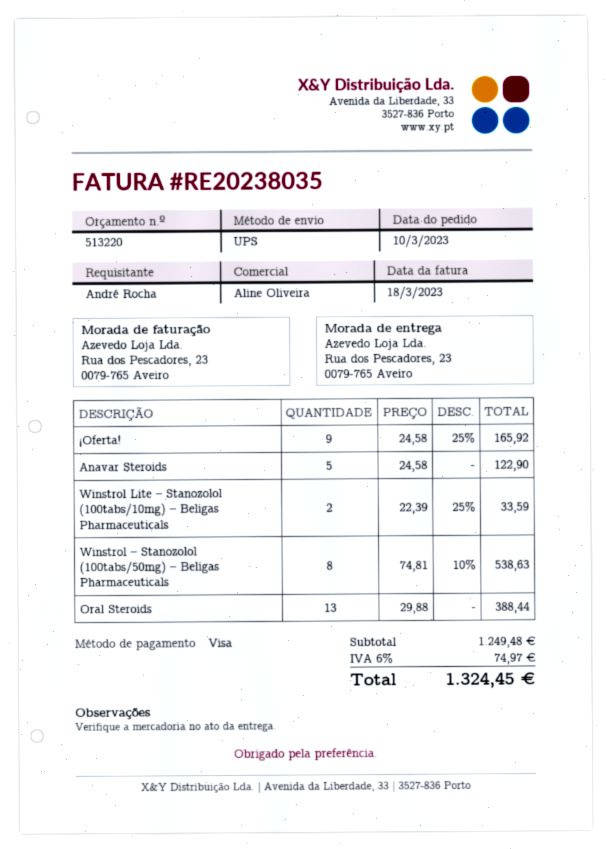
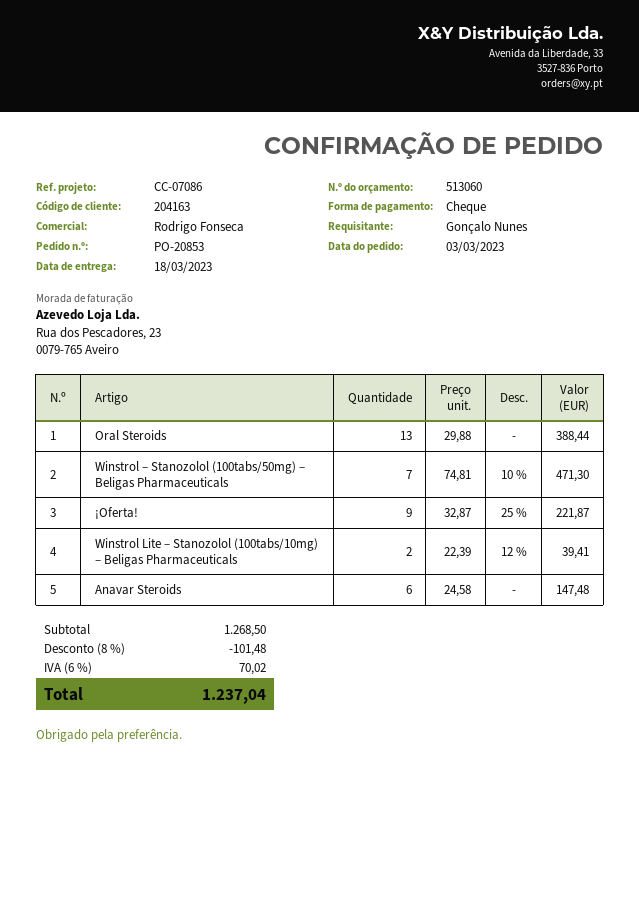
quote number: 513220 -> 513060
order date: 2023-03-10 -> 2023-03-03
ordered by: André Rocha -> Gonçalo Nunes
sales rep: Aline Oliveira -> Rodrigo Fonseca
payment method: Visa -> cheque
¡Oferta!: 9 x 24.58 - 25% = 165.92 -> 9 x 32.87 - 25% = 221.87
Anavar Steroids: 5 x 24.58 = 122.90 -> 6 x 24.58 = 147.48
Winstrol Lite – Stanozolol (100tabs/10mg) – Beligas Pharmaceuticals: 2 x 22.39 - 25% = 33.59 -> 2 x 22.39 - 12% = 39.41
Winstrol – Stanozolol (100tabs/50mg) – Beligas Pharmaceuticals: 8 x 74.81 - 10% = 538.63 -> 7 x 74.81 - 10% = 471.30
subtotal: 1249.48 -> 1268.50
discount: none -> 8% = 101.48
tax: 6% = 74.97 -> 6% = 70.02
total: 1324.45 -> 1237.04

